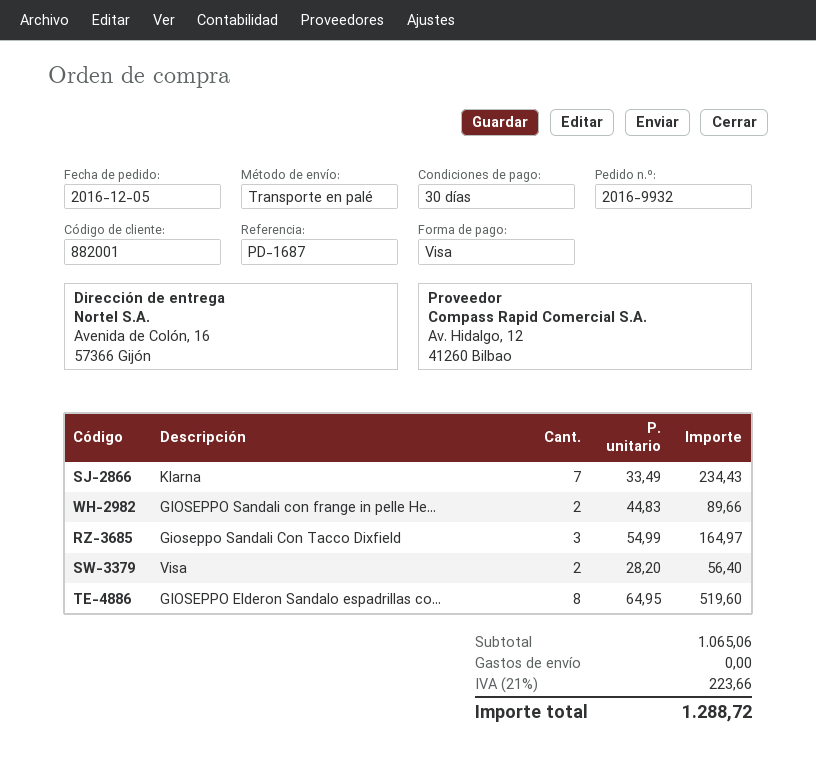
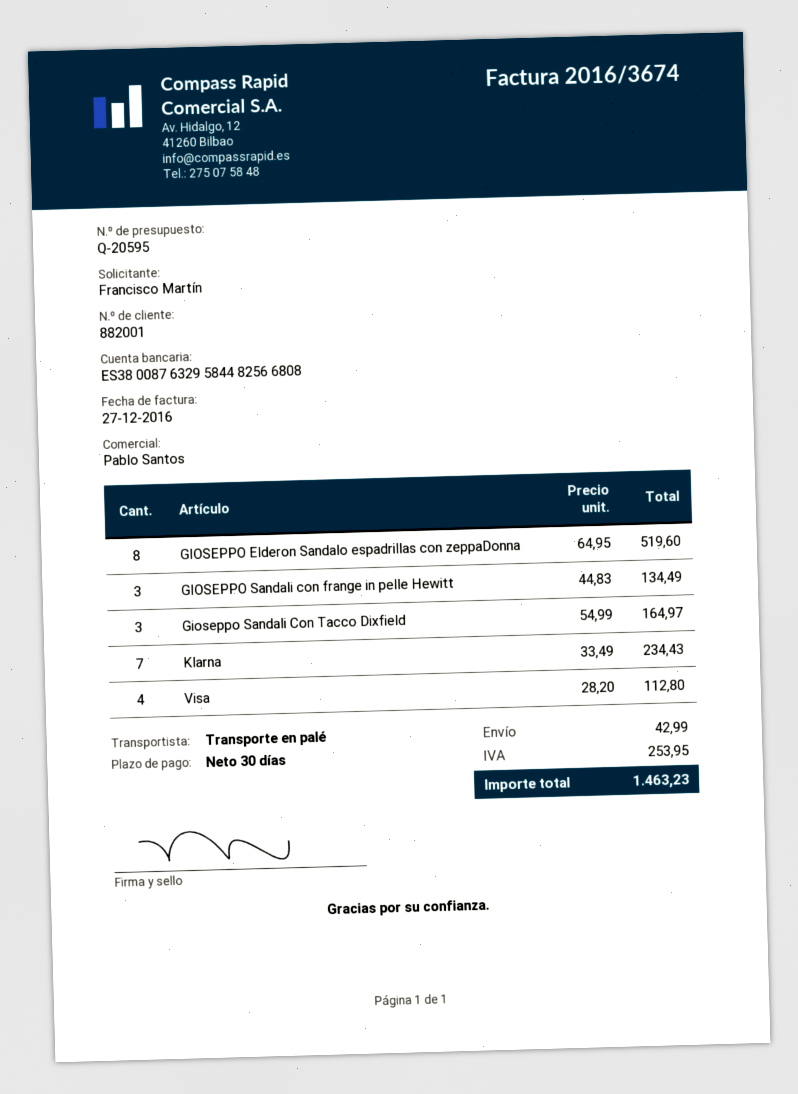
GIOSEPPO Sandali con frange in pelle He...: 2 x 44.83 = 89.66 -> 3 x 44.83 = 134.49
Visa: 2 x 28.20 = 56.40 -> 4 x 28.20 = 112.80
shipping: 0.00 -> 42.99
tax: 223.66 -> 253.95
total: 1288.72 -> 1463.23

